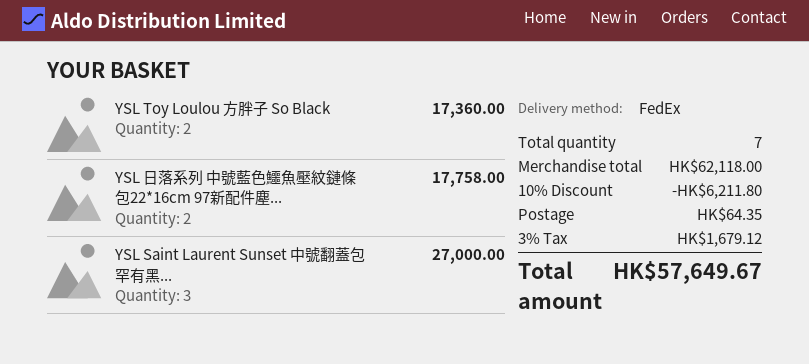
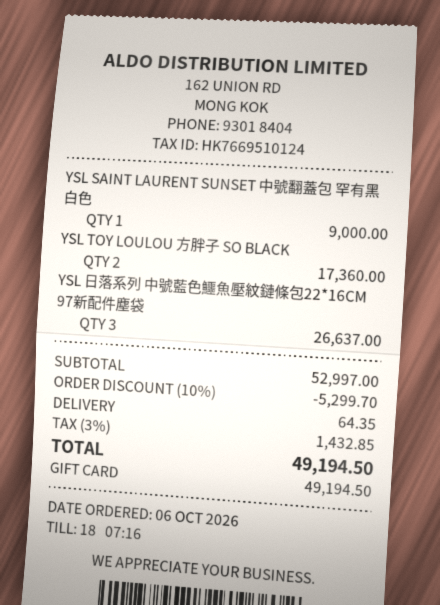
YSL 日落系列 中號藍色鱷魚壓紋鏈條包22*16cm 97新配件塵...: 2 for 17758.00 -> 3 for 26637.00
YSL Saint Laurent Sunset 中號翻蓋包 罕有黑...: 3 for 27000.00 -> 1 for 9000.00
subtotal: 62118.00 -> 52997.00
discount: 10% = 6211.80 -> 10% = 5299.70
tax: 3% = 1679.12 -> 3% = 1432.85
total: 57649.67 -> 49194.50

